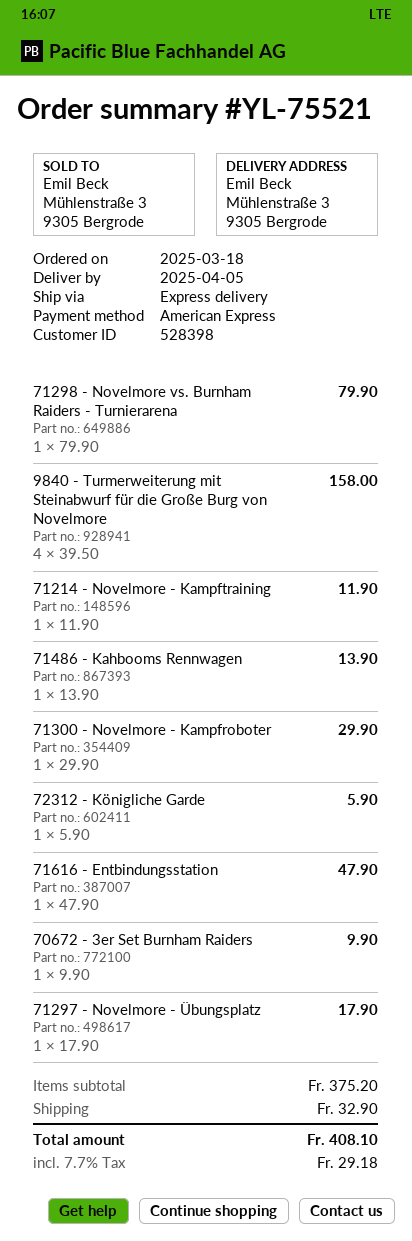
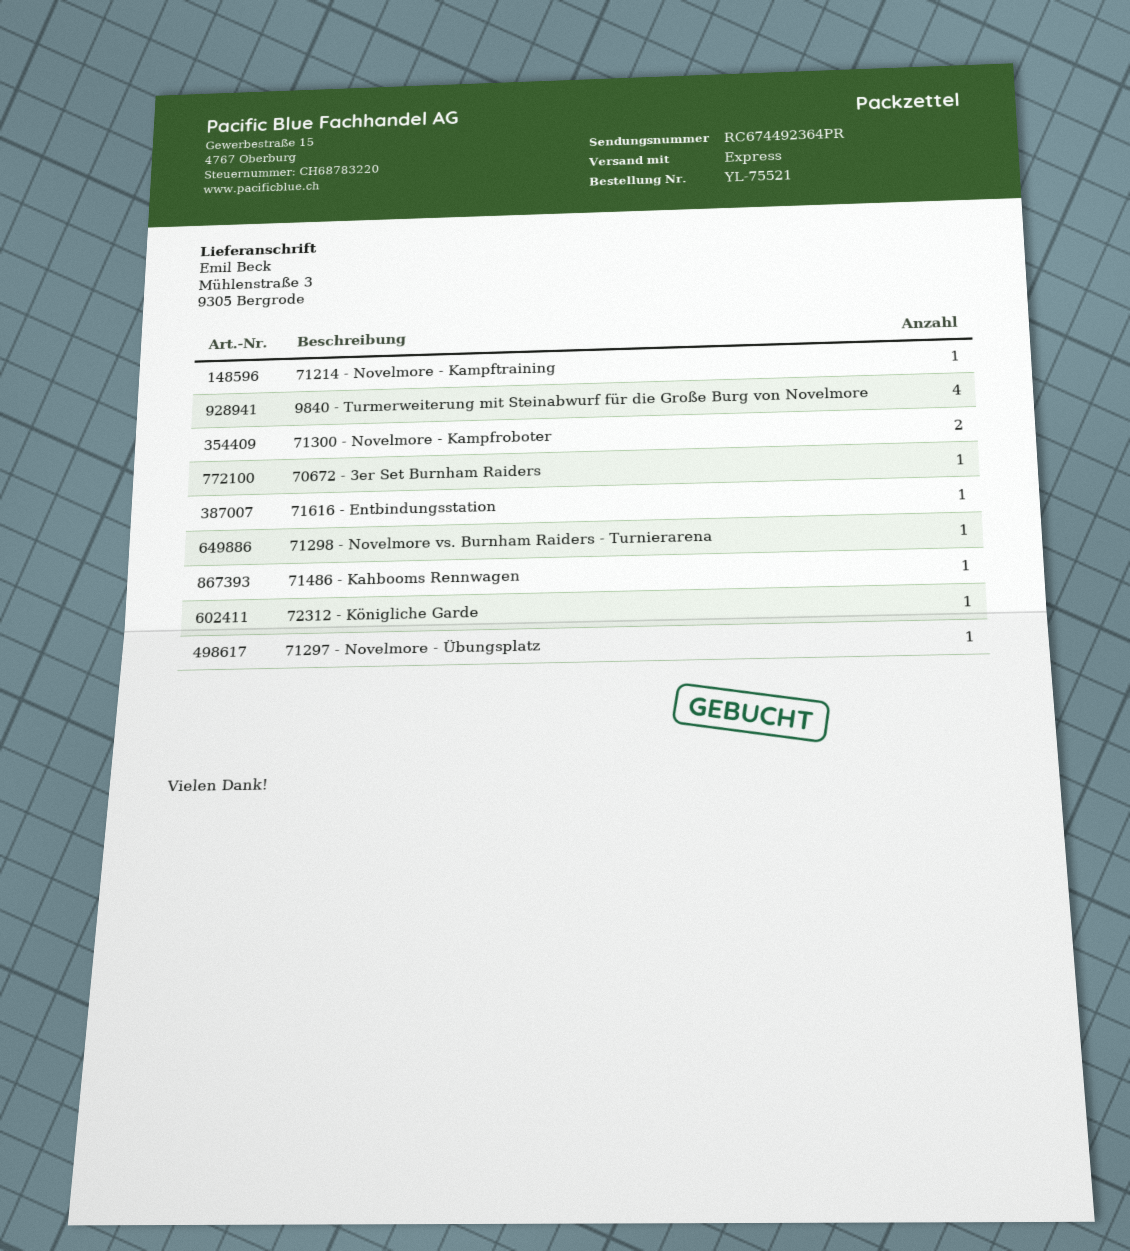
71300 - Novelmore - Kampfroboter: 1 -> 2

